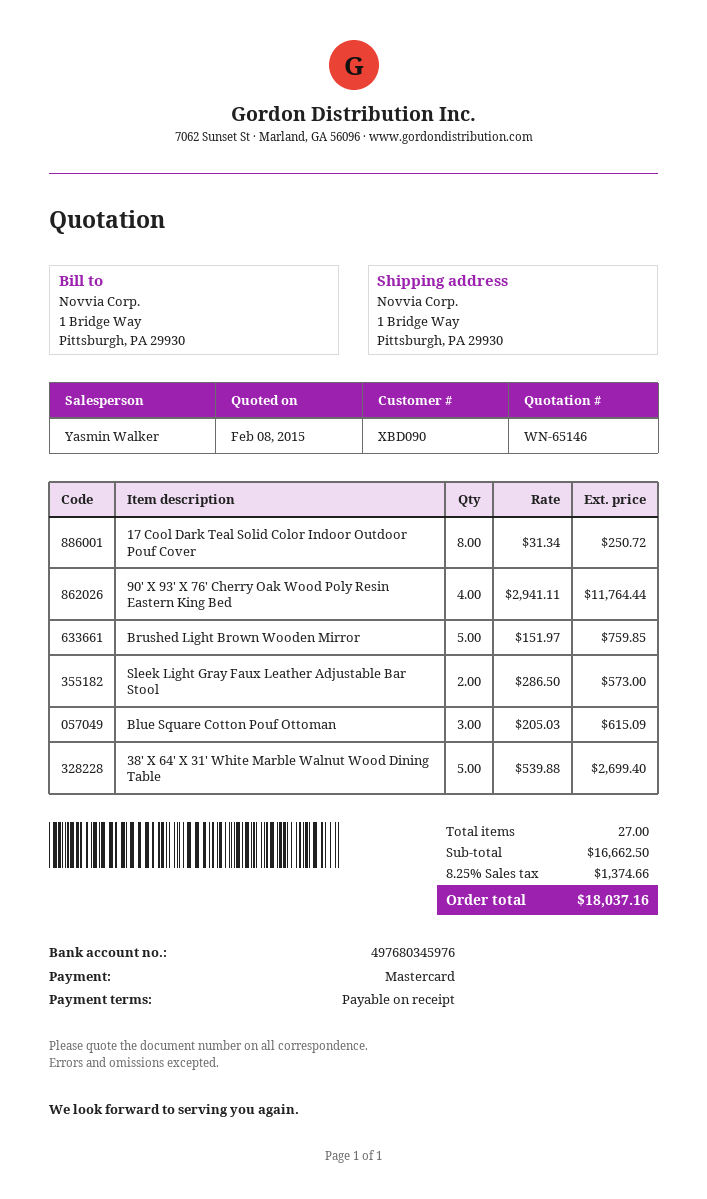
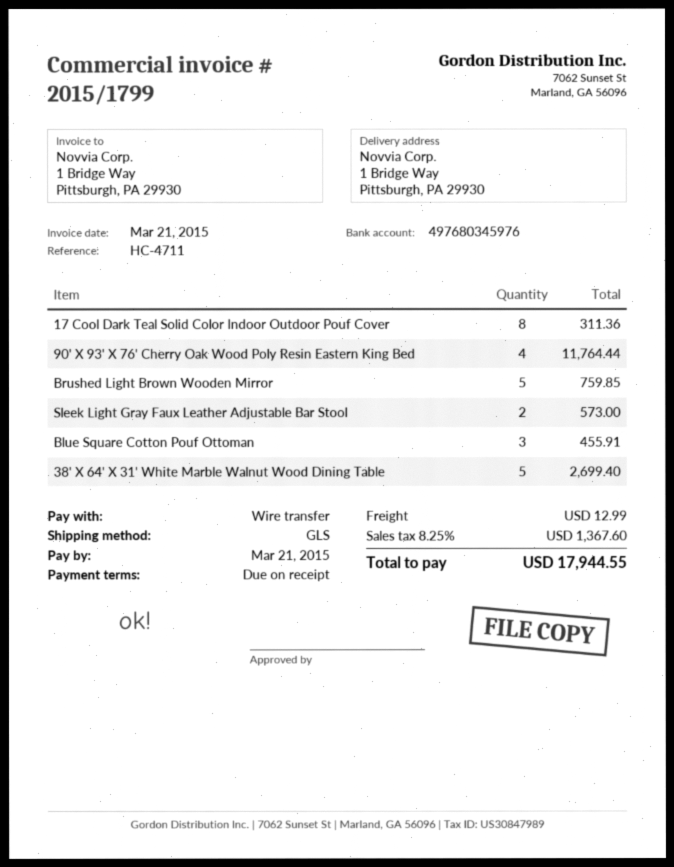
payment method: Mastercard -> bank transfer
17 Cool Dark Teal Solid Color Indoor Outdoor Pouf Cover: 8 for 250.72 -> 8 for 311.36
Blue Square Cotton Pouf Ottoman: 3 for 615.09 -> 3 for 455.91
shipping: none -> 12.99
tax: 8.25% = 1374.66 -> 8.25% = 1367.60
total: 18037.16 -> 17944.55

